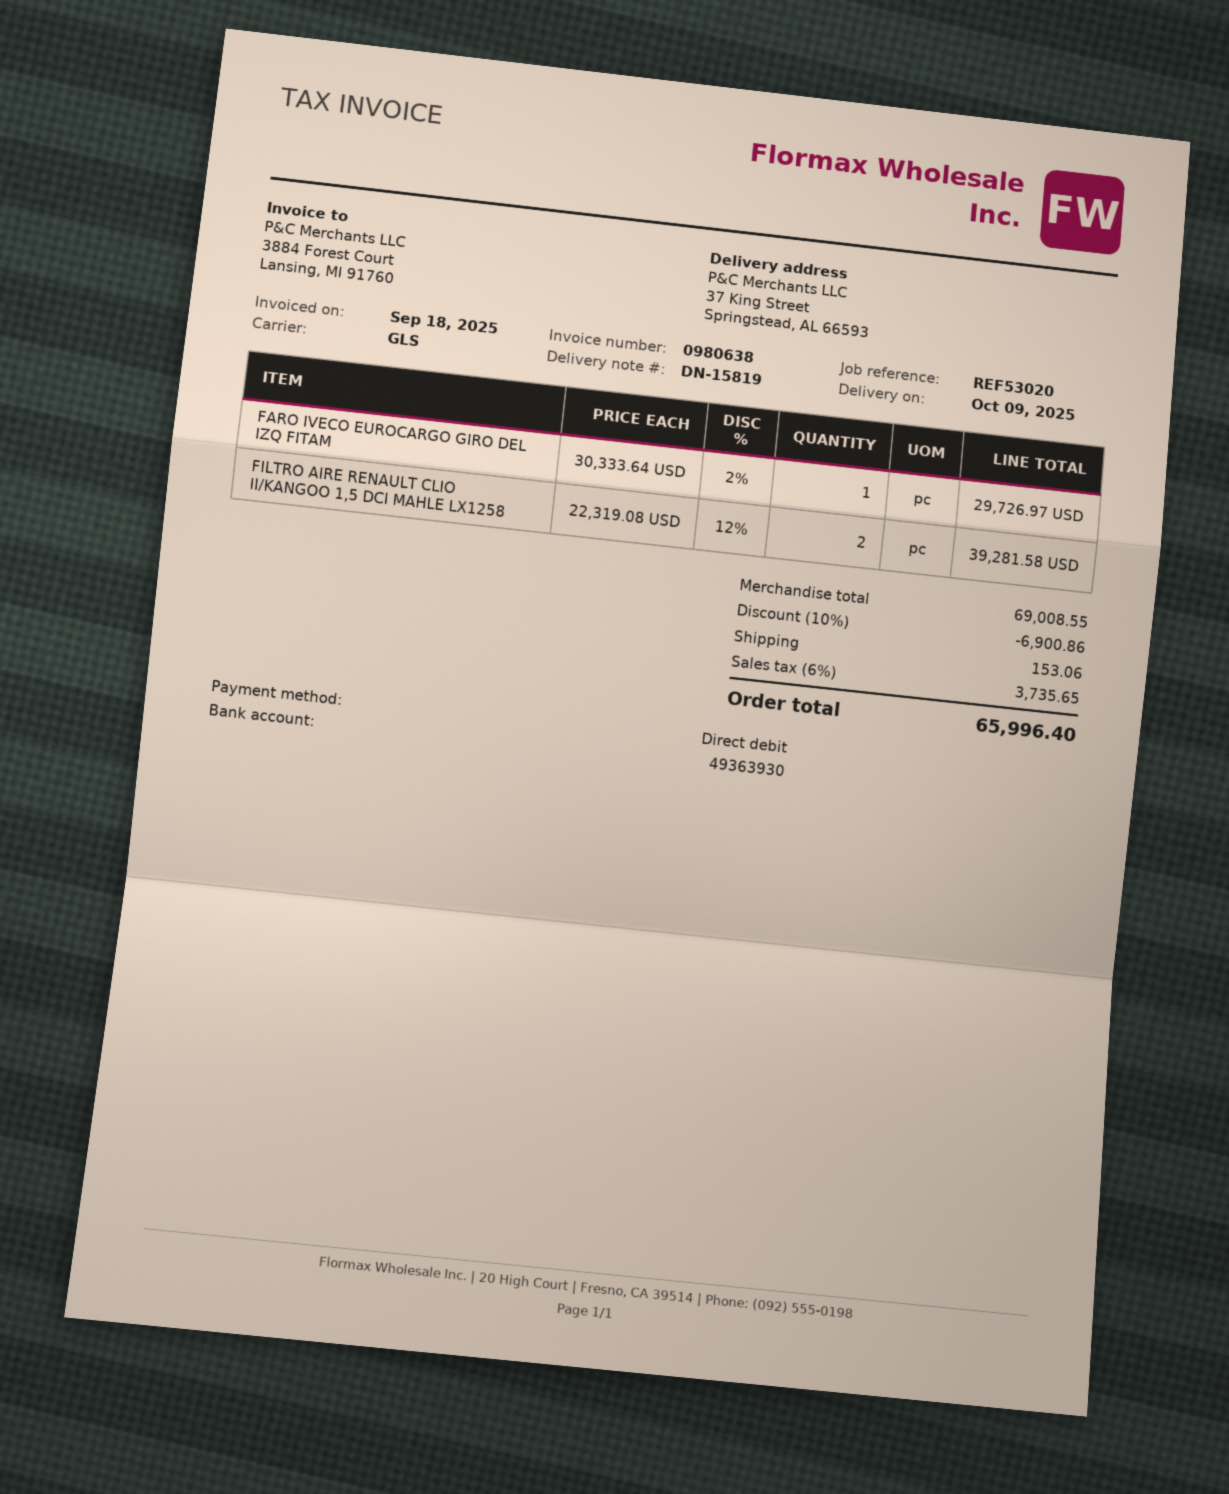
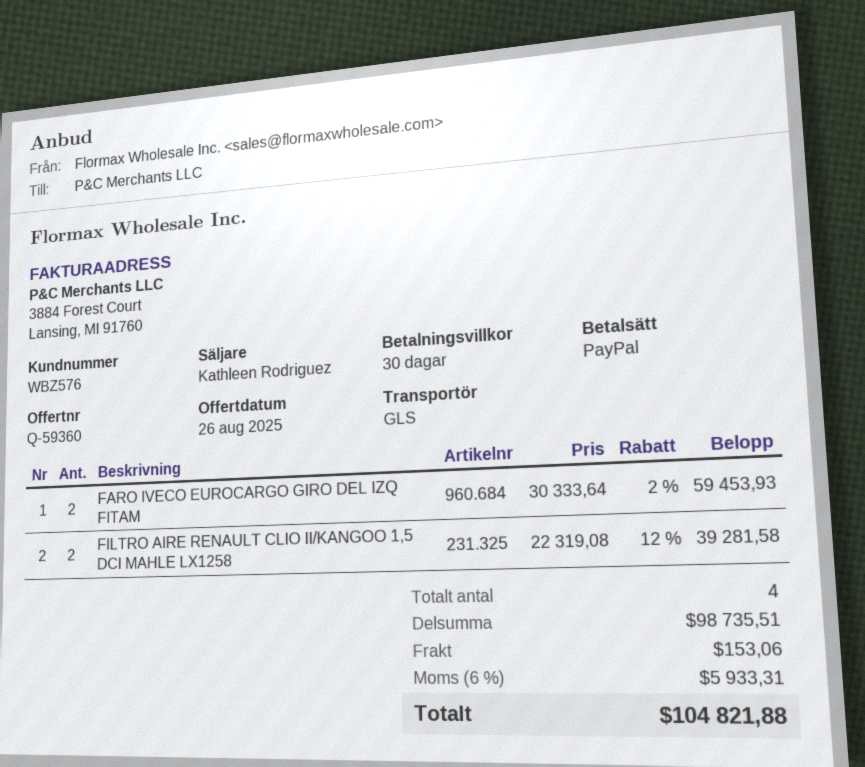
payment method: direct debit -> PayPal
FARO IVECO EUROCARGO GIRO DEL IZQ FITAM: 1 x 30333.64 - 2% = 29726.97 -> 2 x 30333.64 - 2% = 59453.93
subtotal: 69008.55 -> 98735.51
discount: 10% = 6900.86 -> none
tax: 6% = 3735.65 -> 6% = 5933.31
total: 65996.40 -> 104821.88

